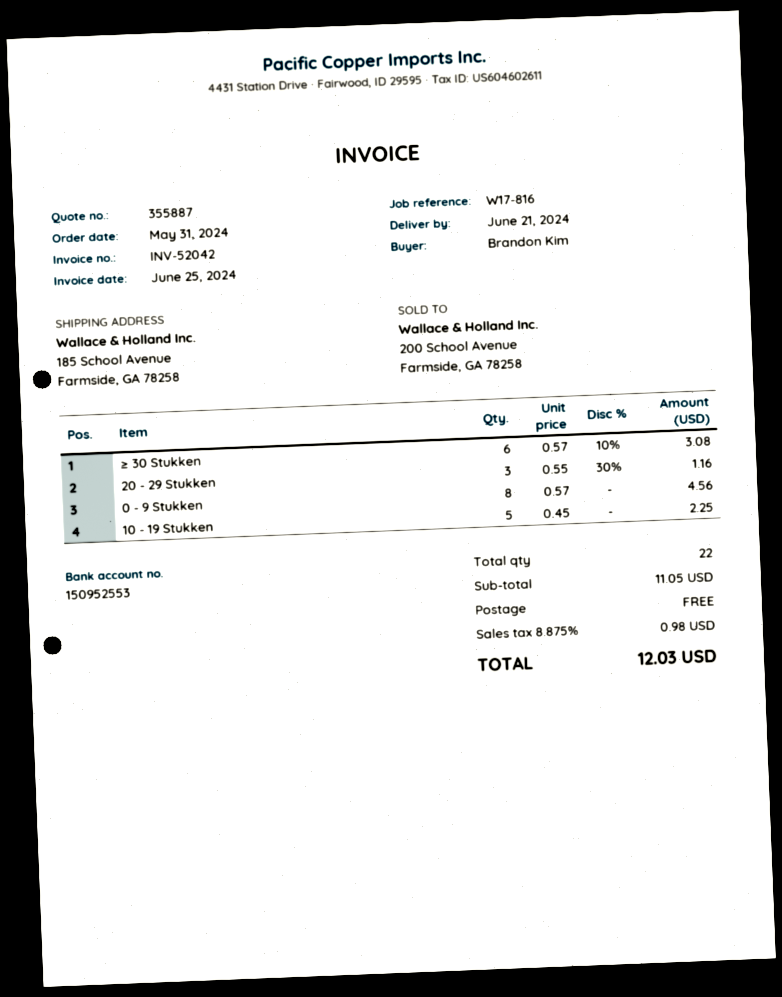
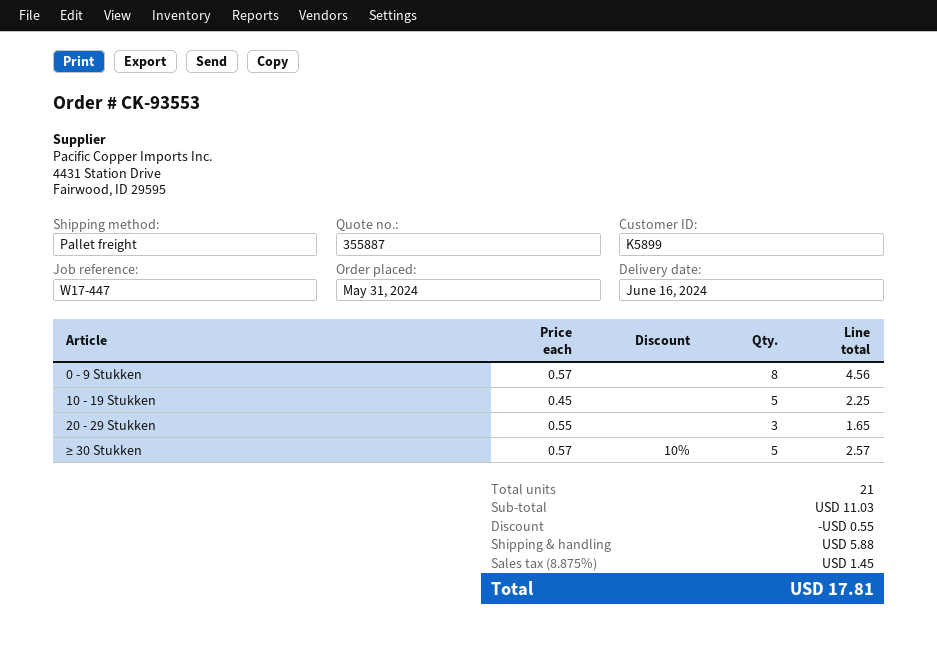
delivery date: 2024-06-21 -> 2024-06-16
reference: W17-816 -> W17-447
≥ 30 Stukken: 6 x 0.57 - 10% = 3.08 -> 5 x 0.57 - 10% = 2.57
20 - 29 Stukken: 3 x 0.55 - 30% = 1.16 -> 3 x 0.55 = 1.65
total quantity: 22 -> 21
subtotal: 11.05 -> 11.03
discount: none -> 0.55
shipping: 0.00 -> 5.88
tax: 8.875% = 0.98 -> 8.875% = 1.45
total: 12.03 -> 17.81

